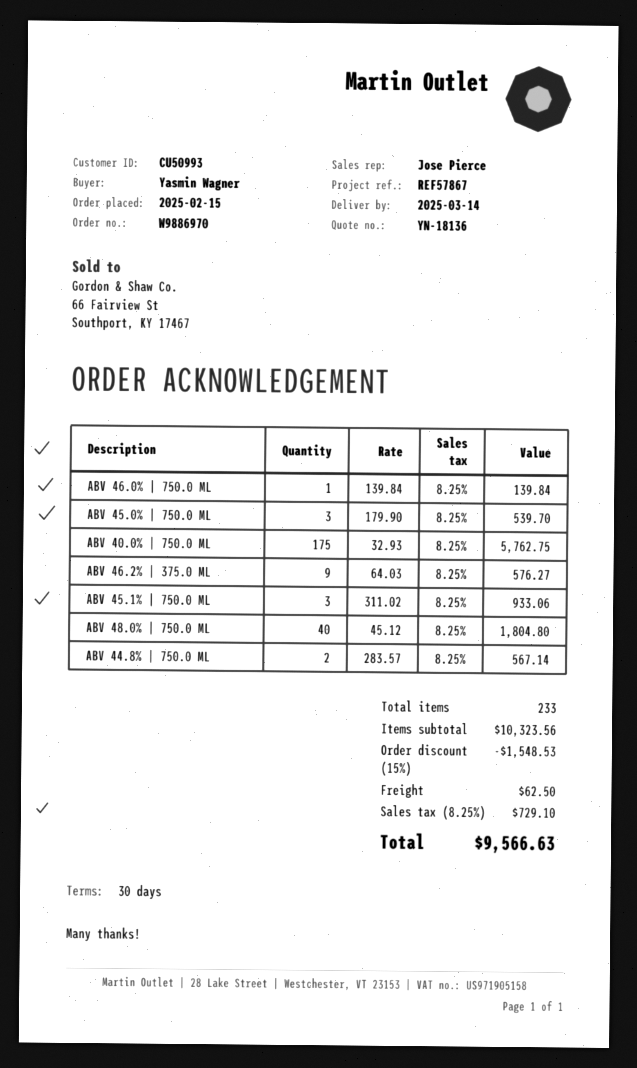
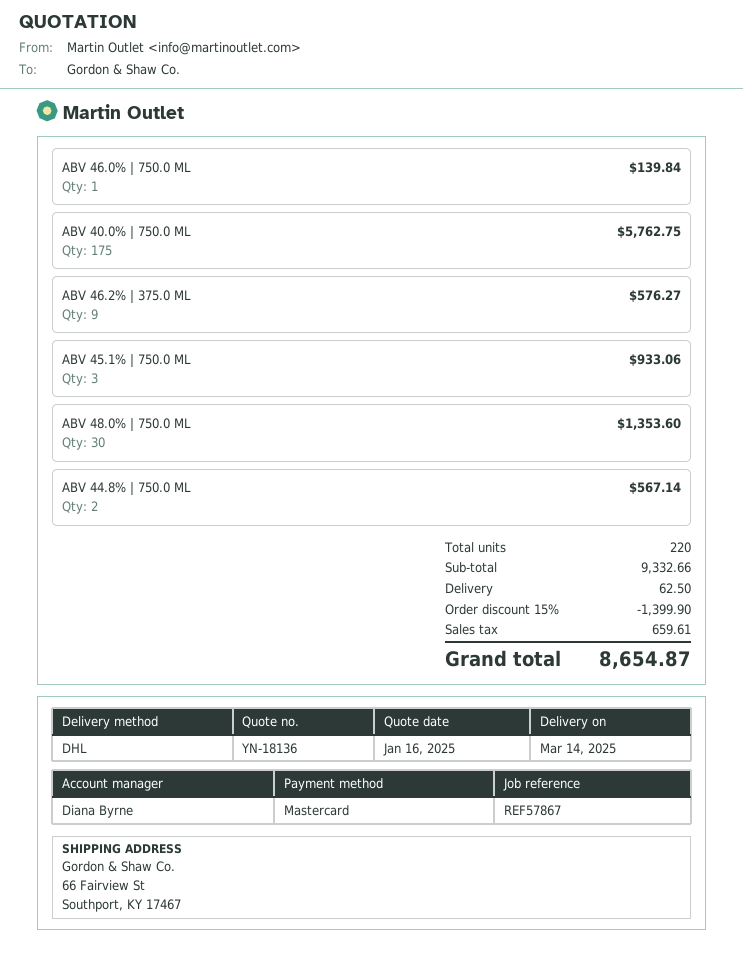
sales rep: Jose Pierce -> Diana Byrne
ABV 45.0% | 750.0 ML: 3 for 539.70 -> none
ABV 48.0% | 750.0 ML: 40 for 1804.80 -> 30 for 1353.60
total quantity: 233 -> 220
subtotal: 10323.56 -> 9332.66
discount: 15% = 1548.53 -> 15% = 1399.90
tax: 729.10 -> 659.61
total: 9566.63 -> 8654.87

